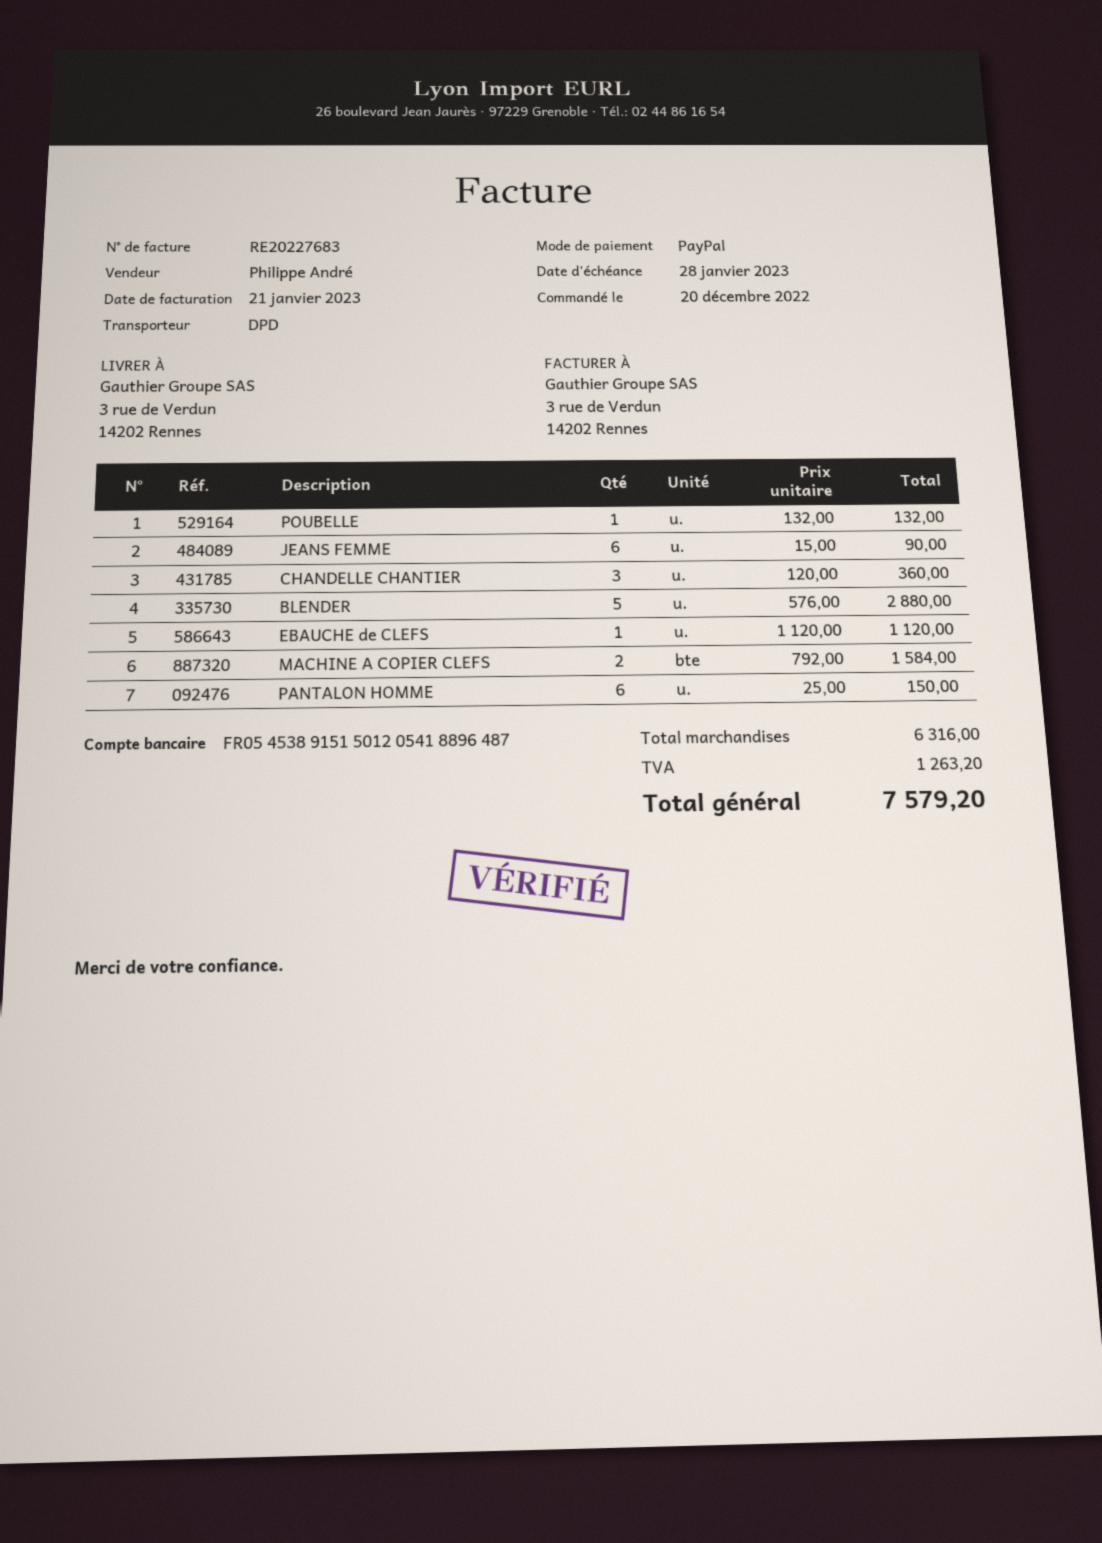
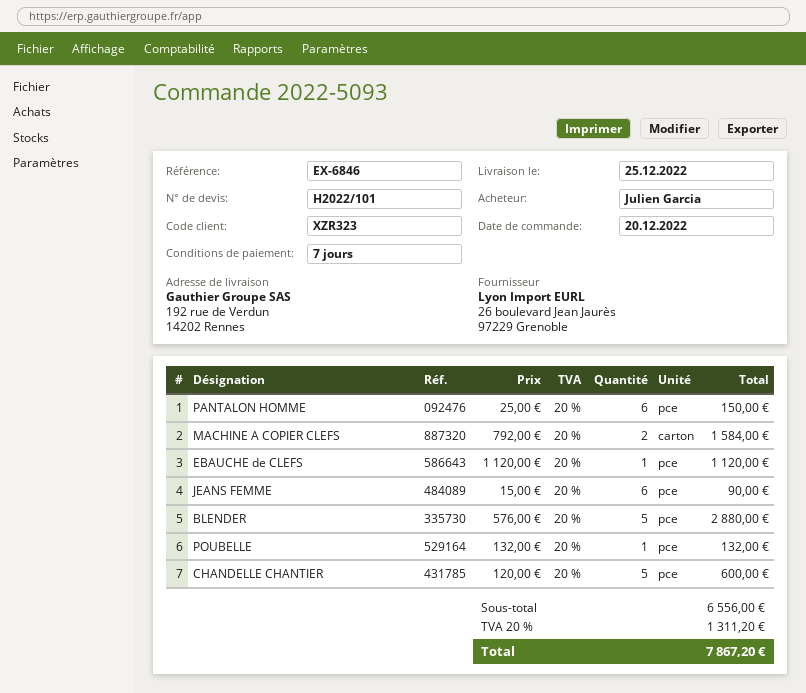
ship to: 3 rue de Verdun, 14202 Rennes -> 192 rue de Verdun, 14202 Rennes
CHANDELLE CHANTIER: 3 x 120.00 = 360.00 -> 5 x 120.00 = 600.00
subtotal: 6316.00 -> 6556.00
tax: 1263.20 -> 1311.20
total: 7579.20 -> 7867.20

